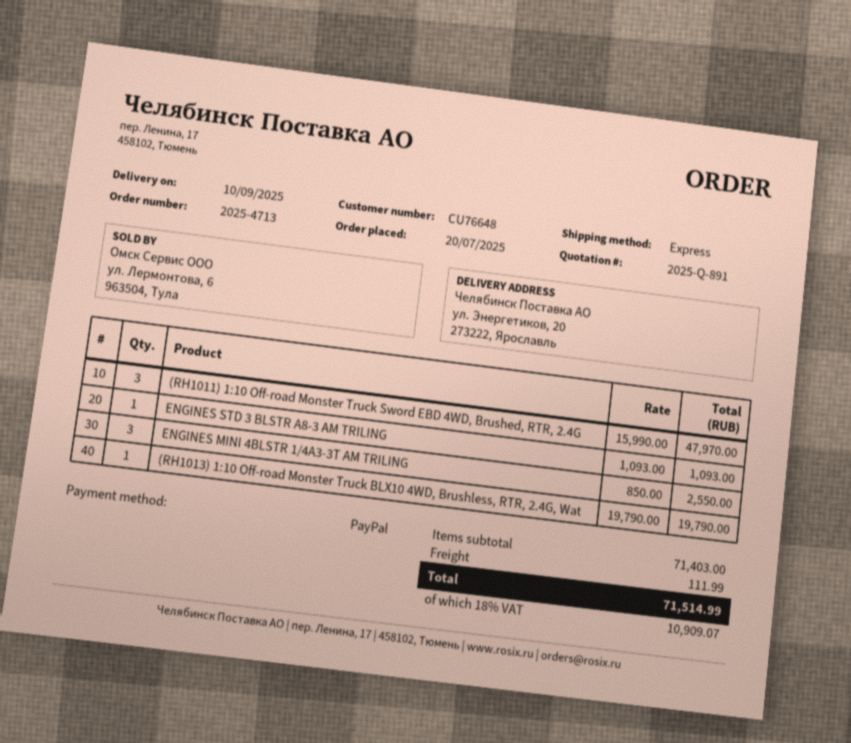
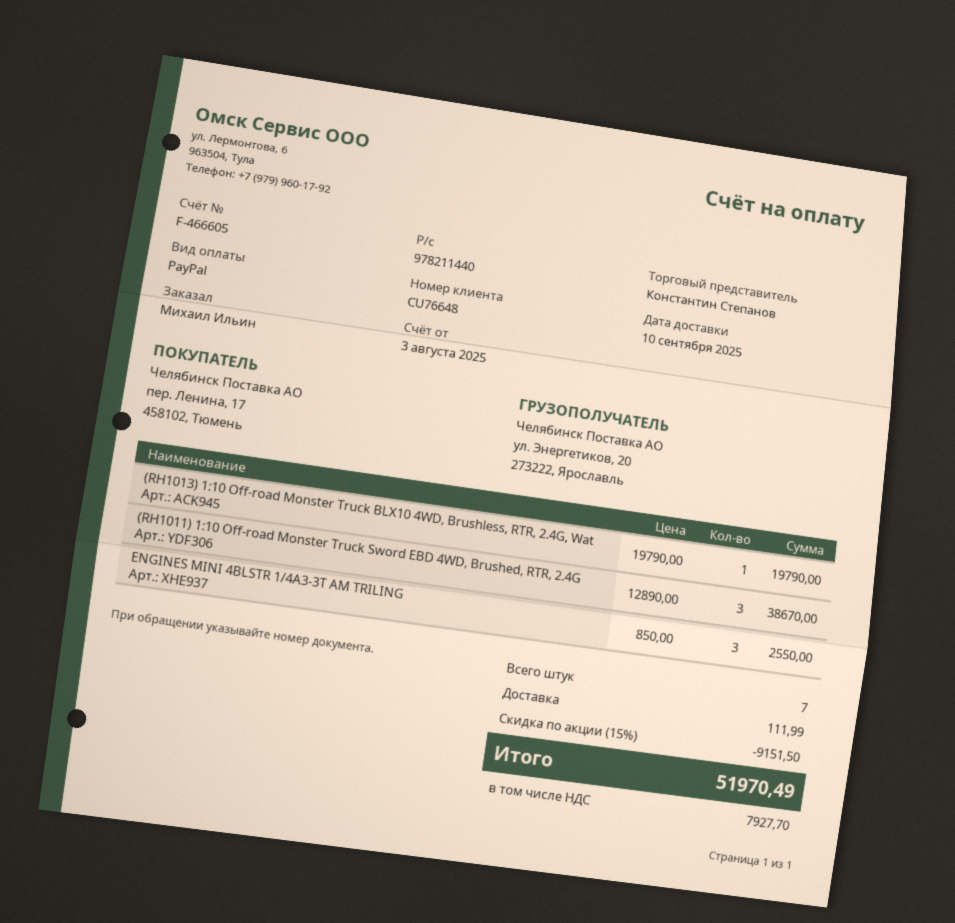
(RH1011) 1:10 Off-road Monster Truck Sword EBD 4WD, Brushed, RTR, 2.4G: 3 x 15990.00 = 47970.00 -> 3 x 12890.00 = 38670.00
ENGINES STD 3 BLSTR A8-3 AM TRILING: 1 x 1093.00 = 1093.00 -> none
discount: none -> 15% = 9151.50
tax: 10909.07 -> 7927.70
total: 71514.99 -> 51970.49

